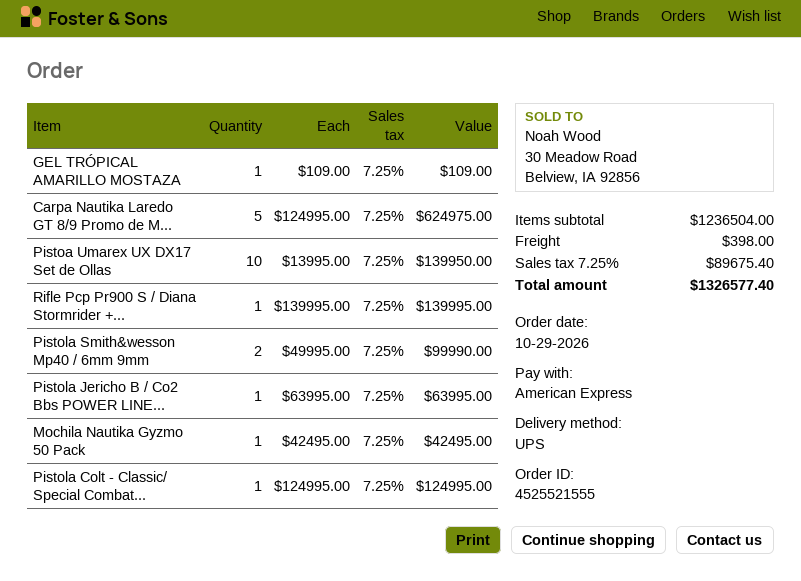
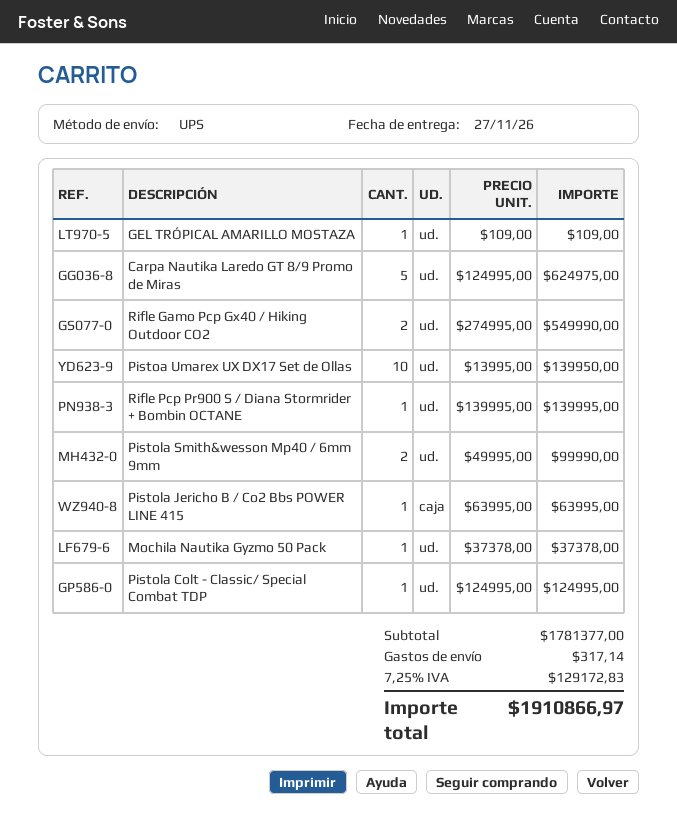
Mochila Nautika Gyzmo 50 Pack: 1 x 42495.00 = 42495.00 -> 1 x 37378.00 = 37378.00
Rifle Gamo Pcp Gx40 / Hiking Outdoor CO2: none -> 2 x 274995.00 = 549990.00
subtotal: 1236504.00 -> 1781377.00
shipping: 398.00 -> 317.14
tax: 7.25% = 89675.40 -> 7.25% = 129172.83
total: 1326577.40 -> 1910866.97

